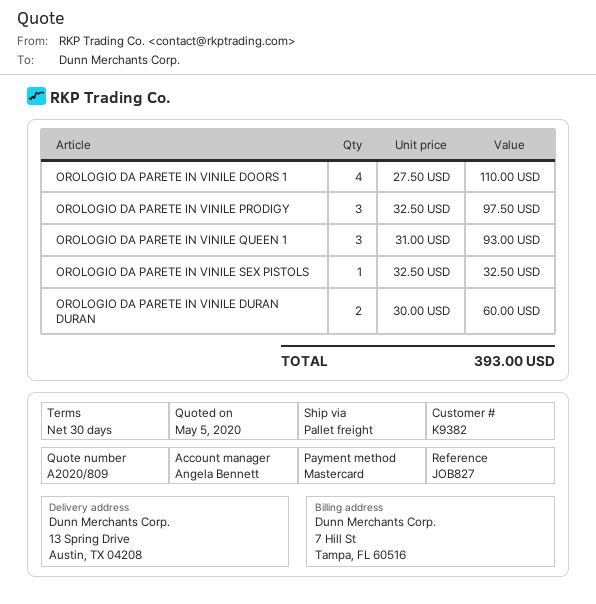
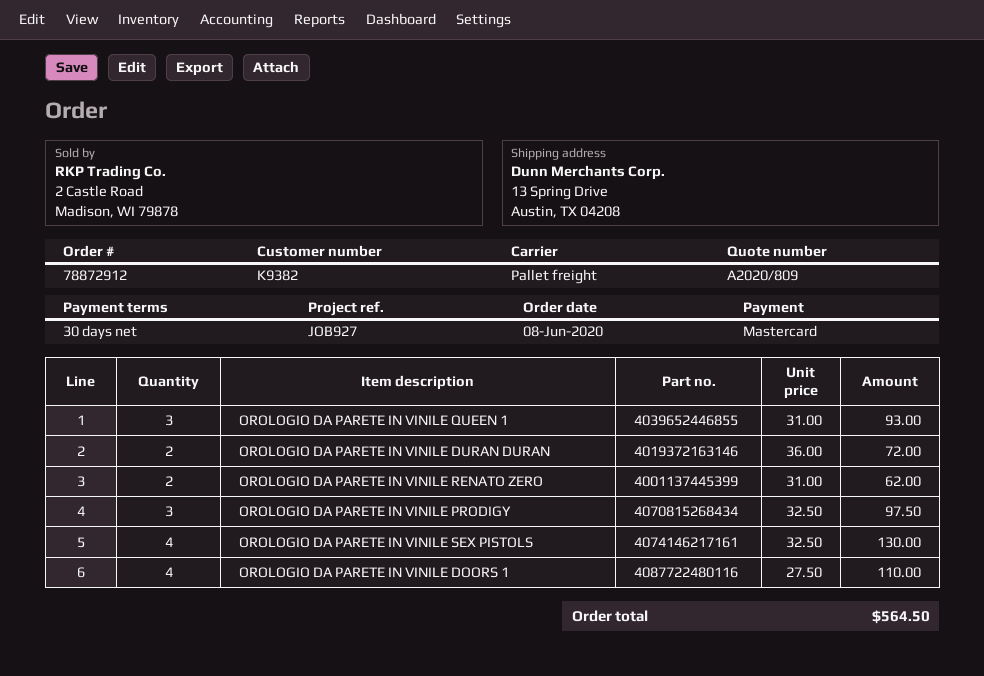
reference: JOB827 -> JOB927
OROLOGIO DA PARETE IN VINILE SEX PISTOLS: 1 x 32.50 = 32.50 -> 4 x 32.50 = 130.00
OROLOGIO DA PARETE IN VINILE DURAN DURAN: 2 x 30.00 = 60.00 -> 2 x 36.00 = 72.00
OROLOGIO DA PARETE IN VINILE RENATO ZERO: none -> 2 x 31.00 = 62.00
total: 393.00 -> 564.50

